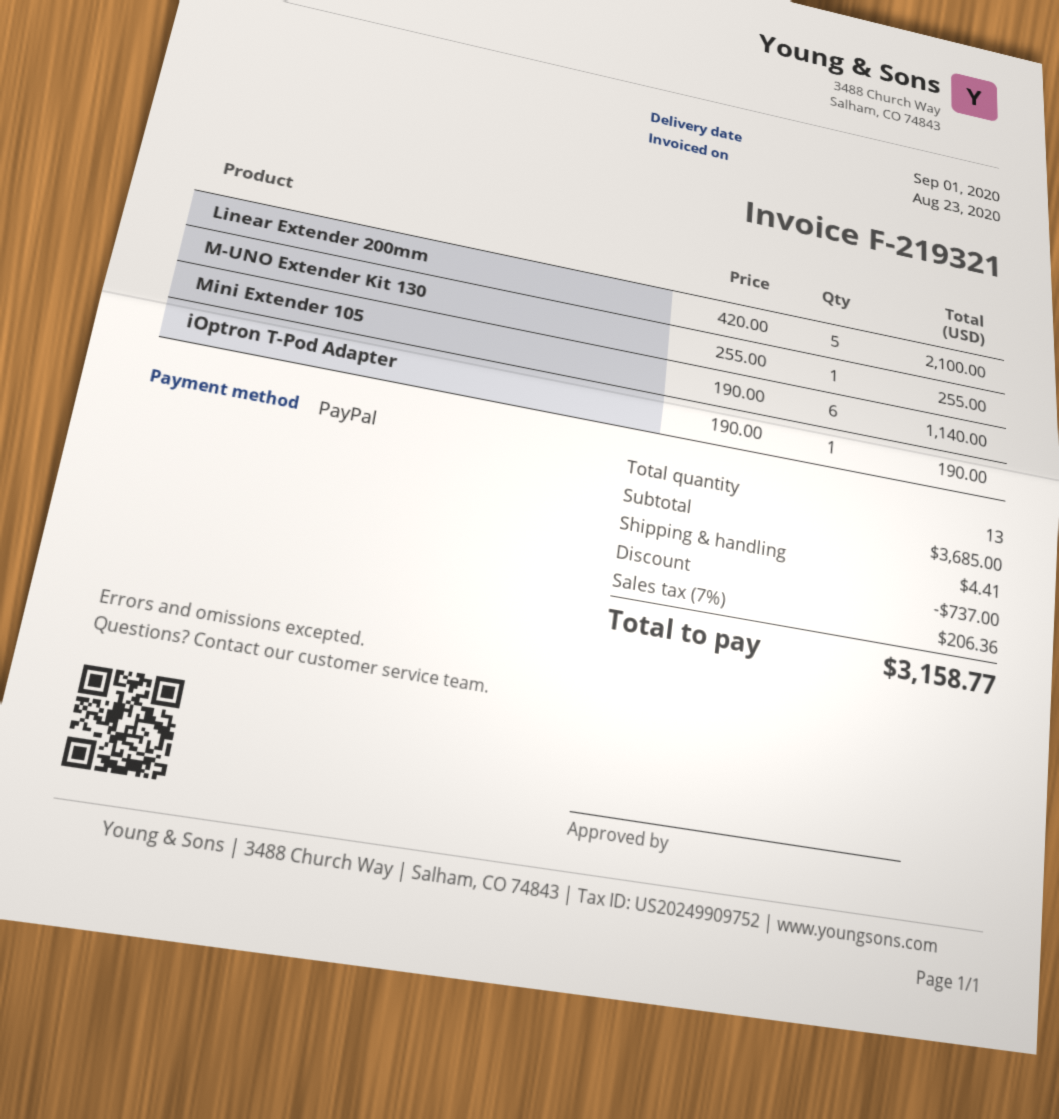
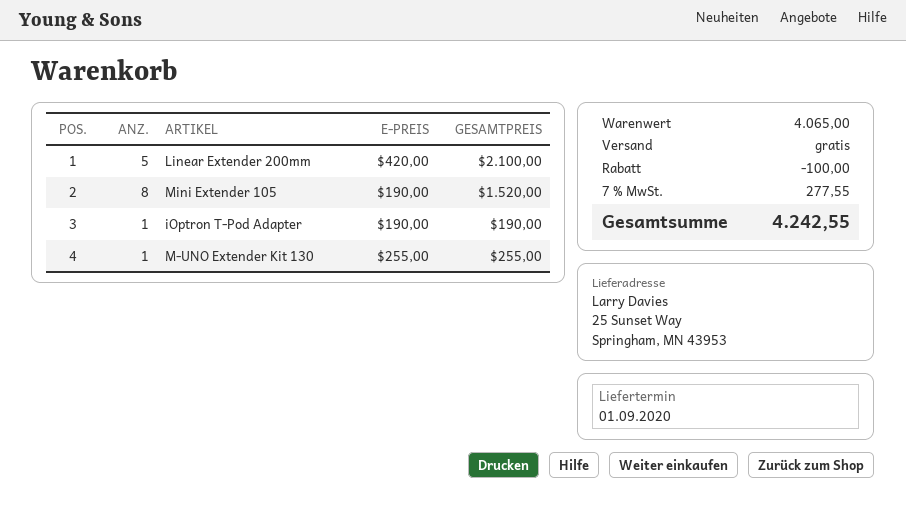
Mini Extender 105: 6 x 190.00 = 1140.00 -> 8 x 190.00 = 1520.00
subtotal: 3685.00 -> 4065.00
discount: 737.00 -> 100.00
shipping: 4.41 -> 0.00
tax: 7% = 206.36 -> 7% = 277.55
total: 3158.77 -> 4242.55

